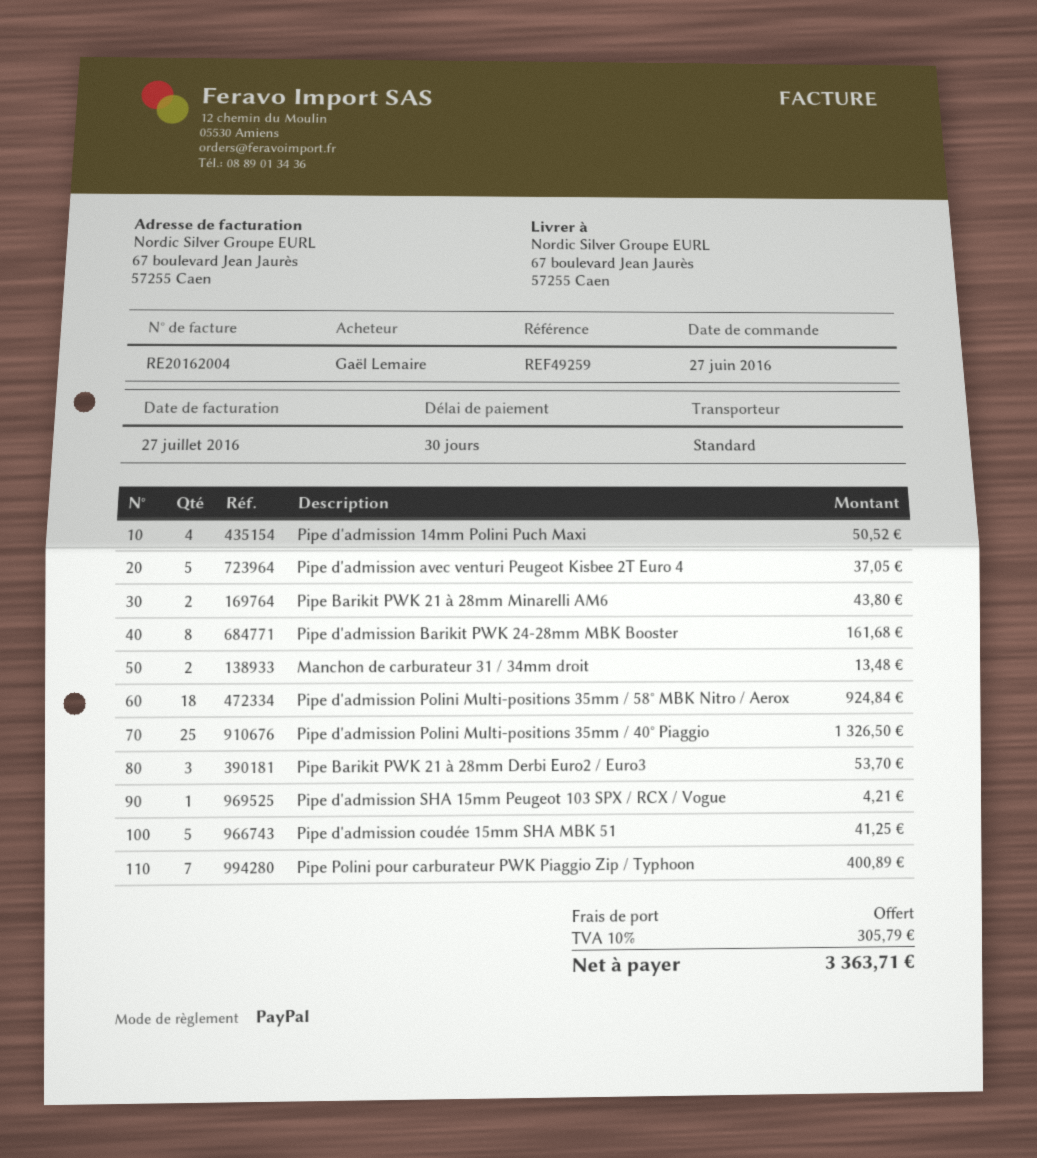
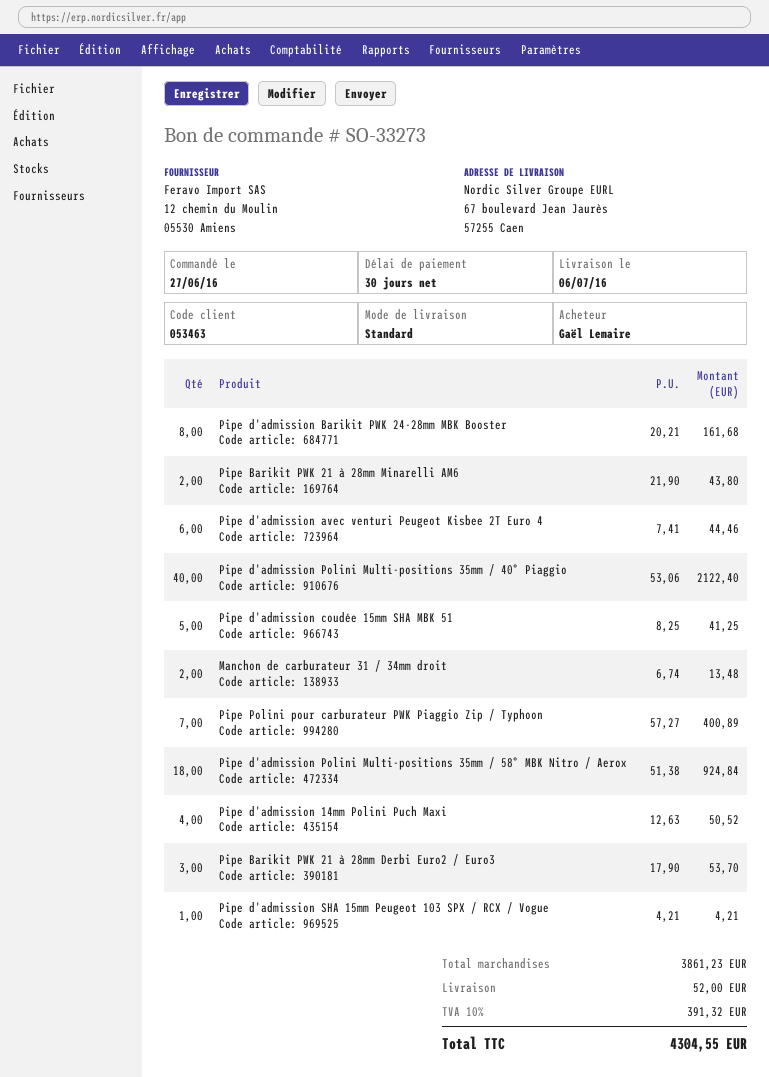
Pipe d'admission avec venturi Peugeot Kisbee 2T Euro 4: 5 for 37.05 -> 6 for 44.46
Pipe d'admission Polini Multi-positions 35mm / 40° Piaggio: 25 for 1326.50 -> 40 for 2122.40
shipping: 0.00 -> 52.00
tax: 10% = 305.79 -> 10% = 391.32
total: 3363.71 -> 4304.55

